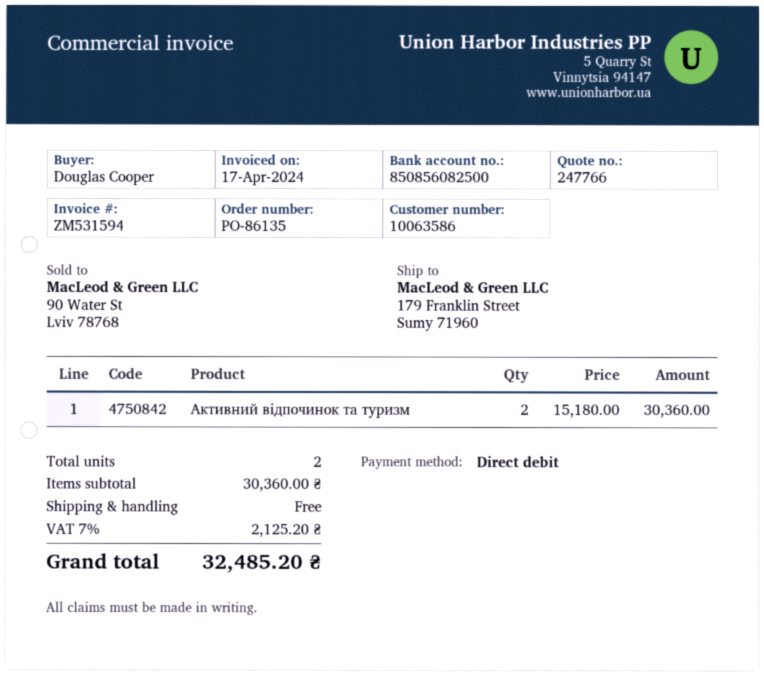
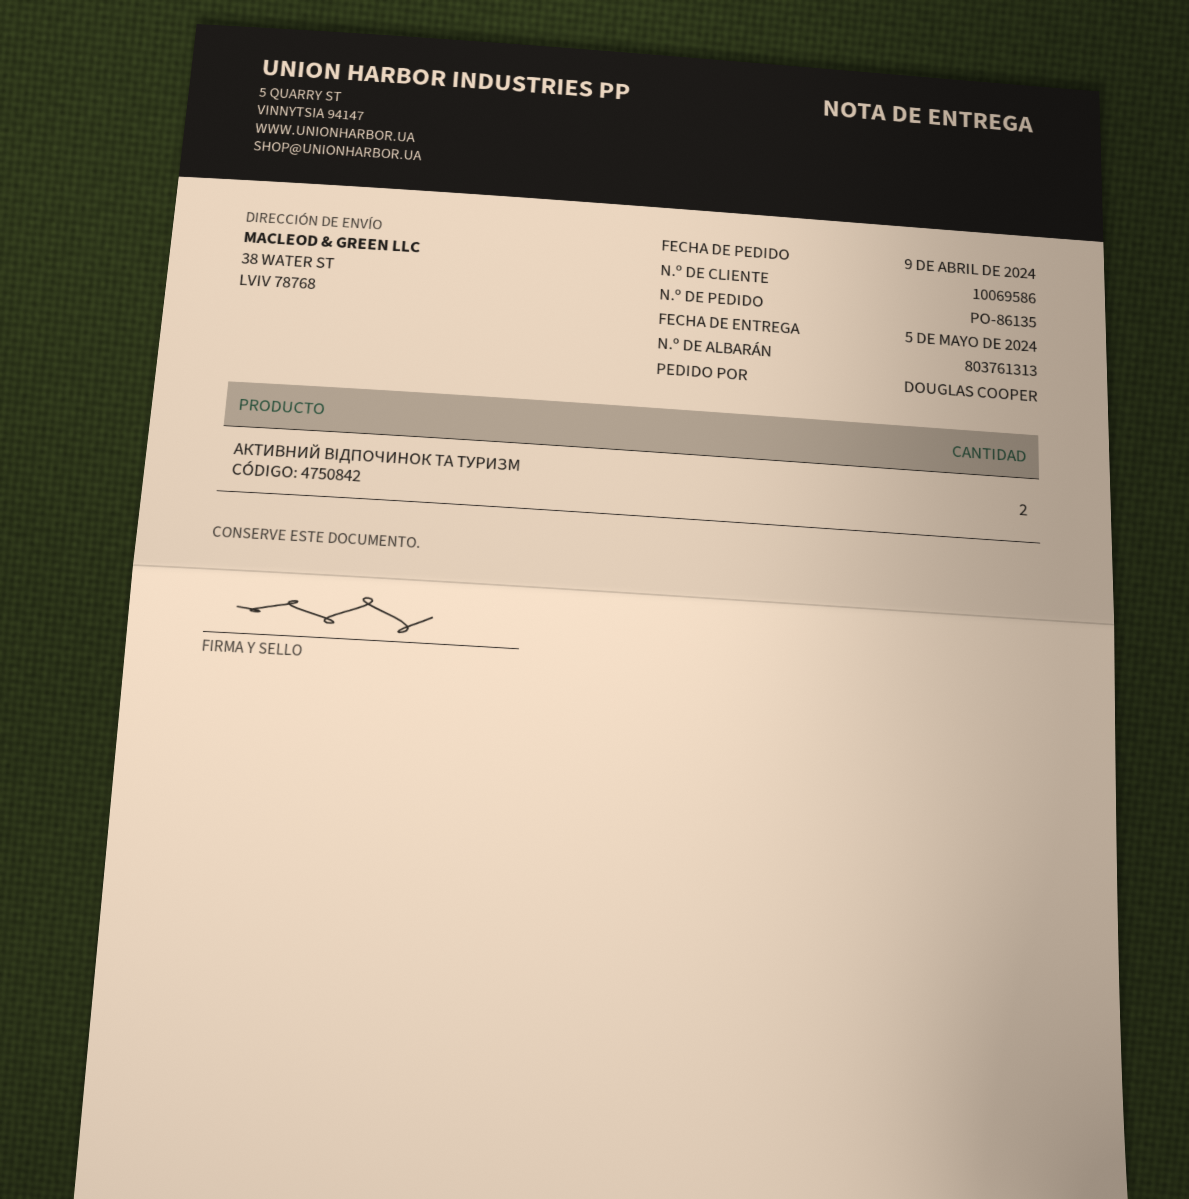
customer number: 10063586 -> 10069586
ship to: 179 Franklin Street, Sumy 71960 -> 38 WATER ST, LVIV 78768

